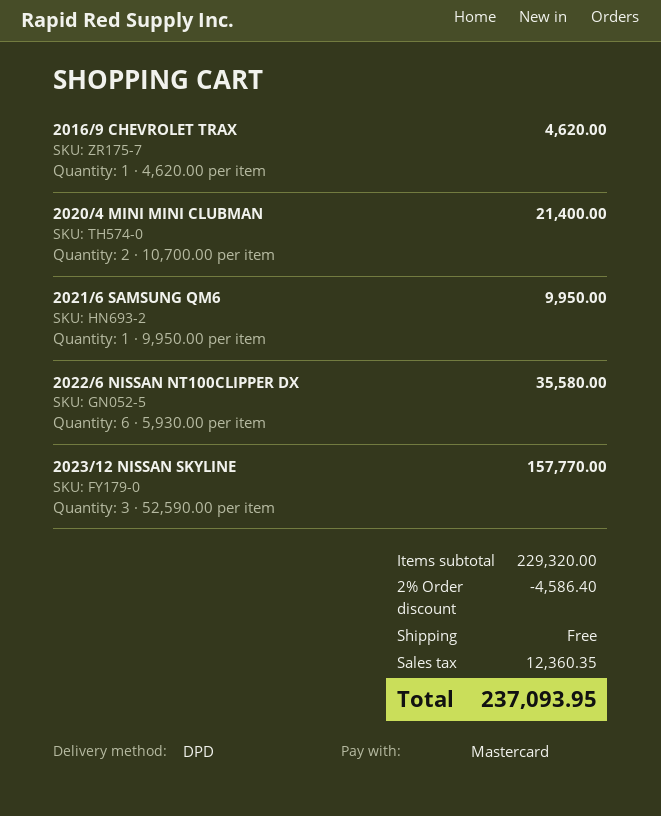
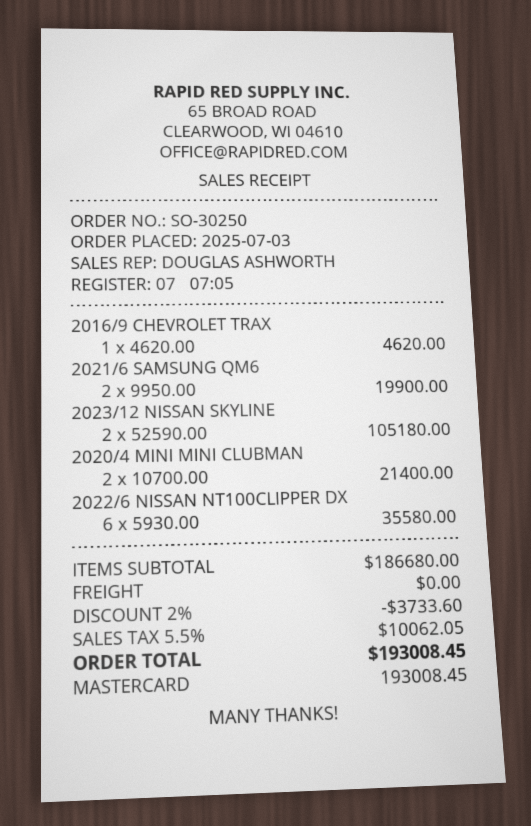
2021/6 SAMSUNG QM6: 1 x 9950.00 = 9950.00 -> 2 x 9950.00 = 19900.00
2023/12 NISSAN SKYLINE: 3 x 52590.00 = 157770.00 -> 2 x 52590.00 = 105180.00
subtotal: 229320.00 -> 186680.00
discount: 2% = 4586.40 -> 2% = 3733.60
tax: 12360.35 -> 10062.05
total: 237093.95 -> 193008.45

